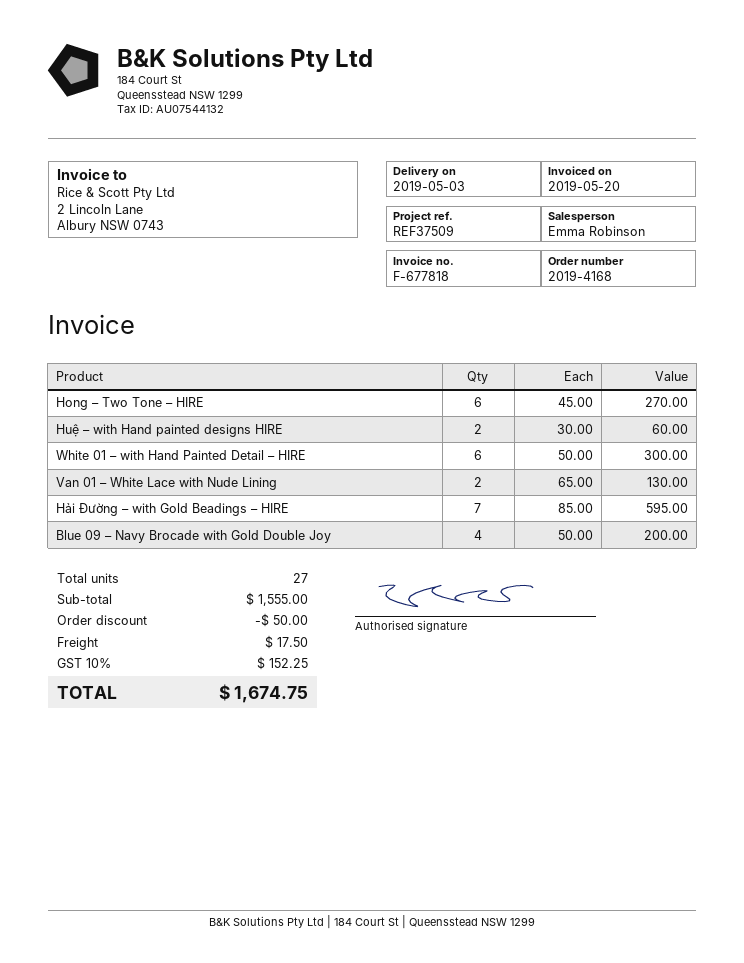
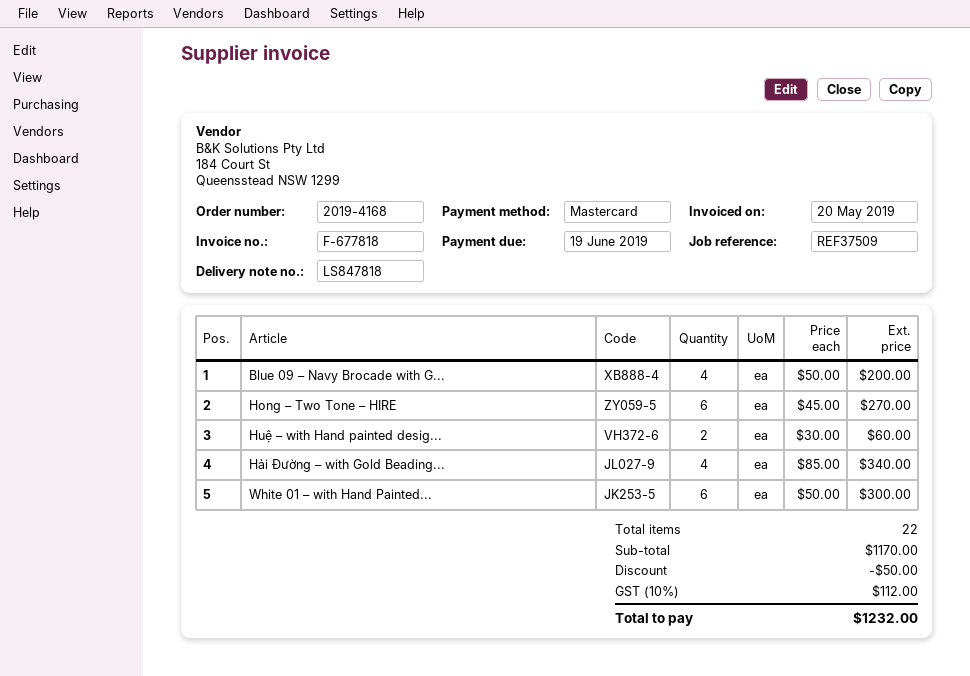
Van 01 – White Lace with Nude Lining: 2 x 65.00 = 130.00 -> none
Hải Đường – with Gold Beadings – HIRE: 7 x 85.00 = 595.00 -> 4 x 85.00 = 340.00
total quantity: 27 -> 22
subtotal: 1555.00 -> 1170.00
shipping: 17.50 -> none
tax: 10% = 152.25 -> 10% = 112.00
total: 1674.75 -> 1232.00

